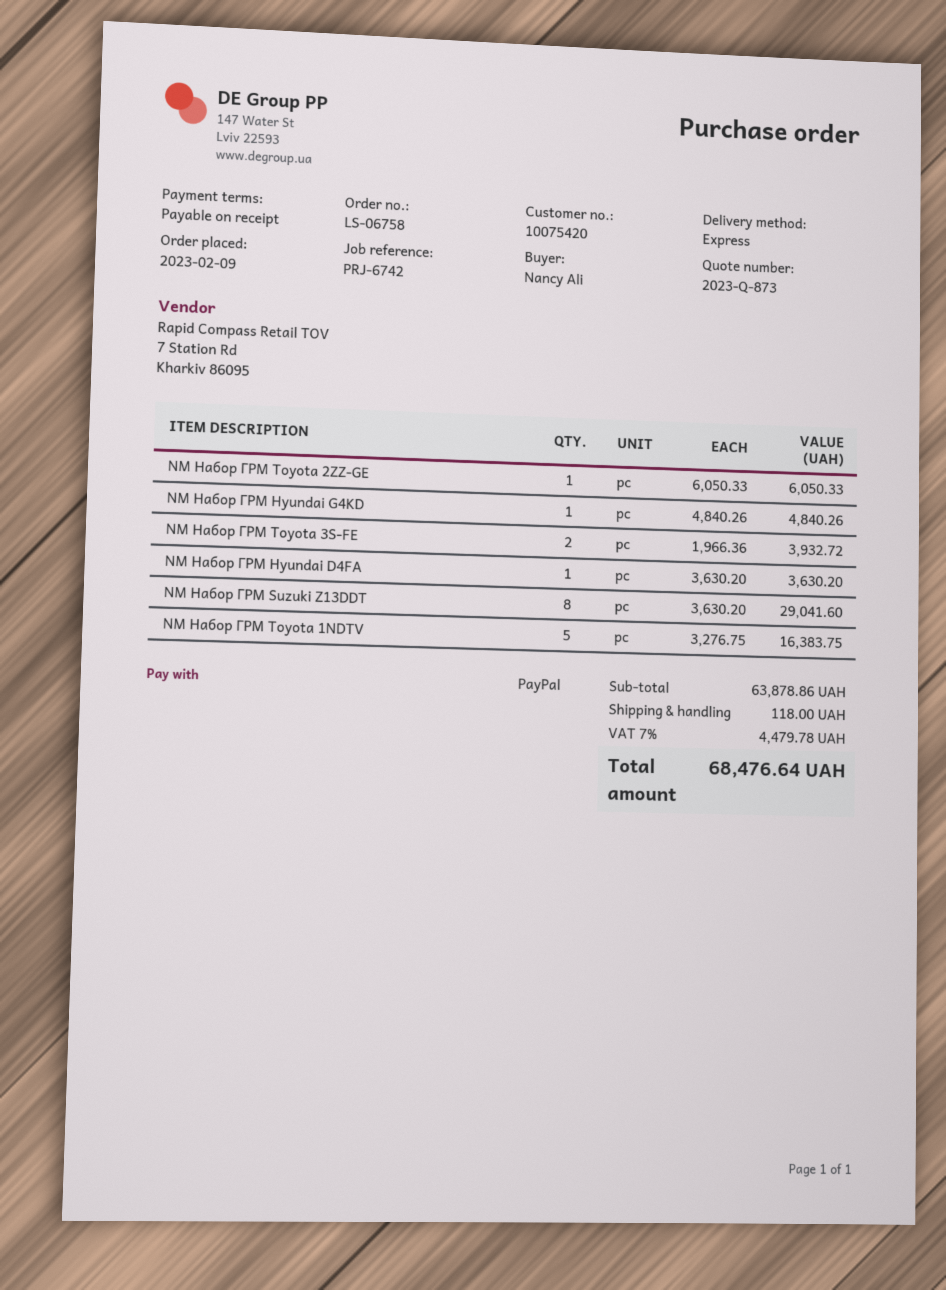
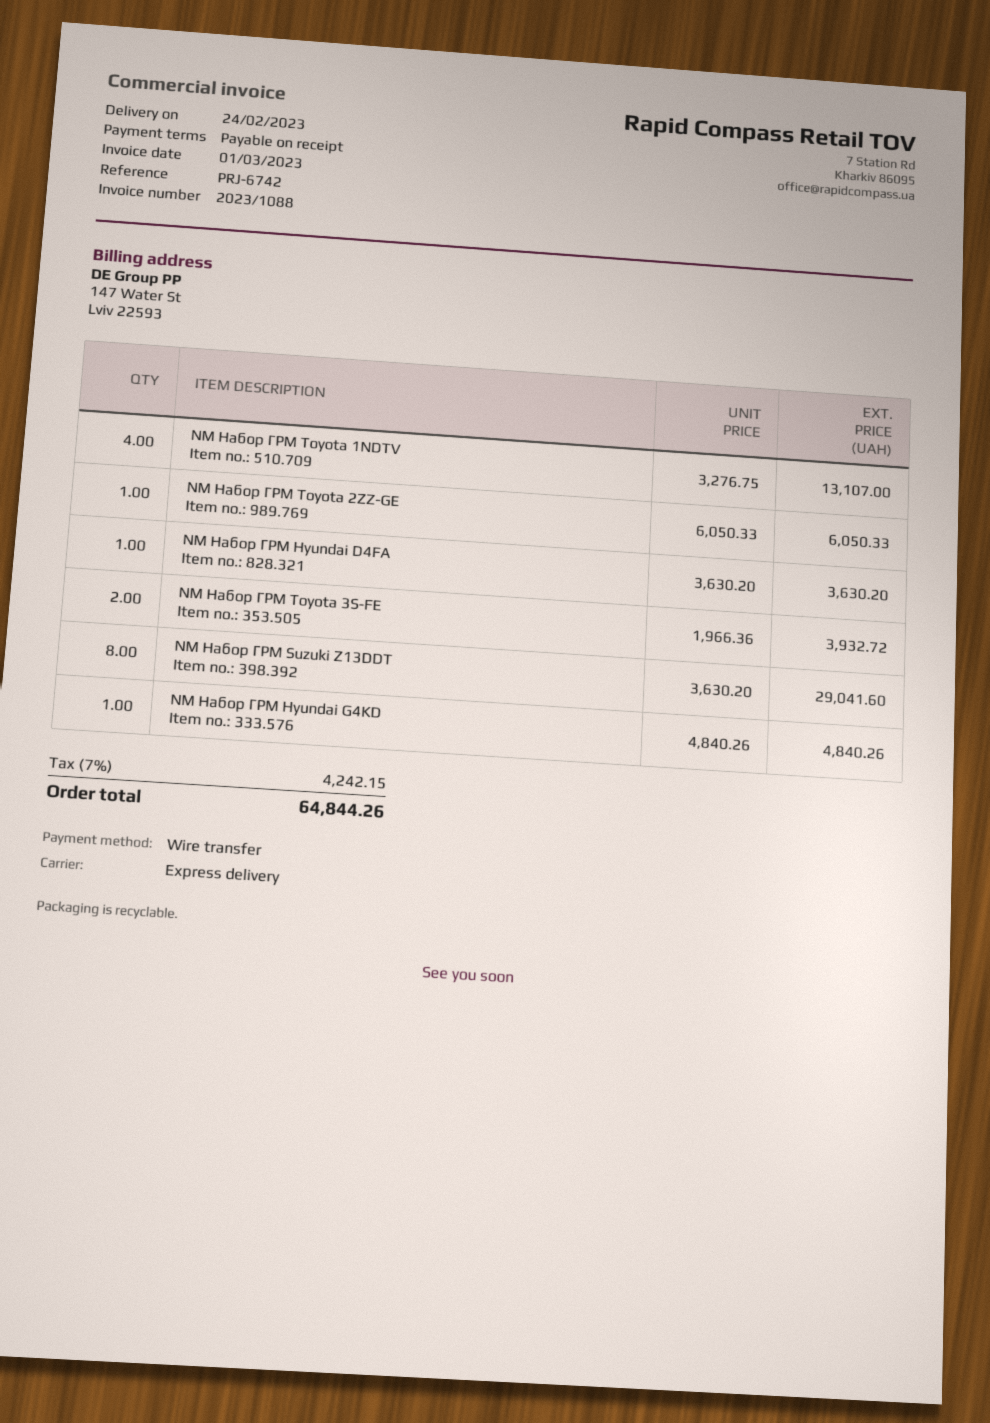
payment method: PayPal -> bank transfer
NM Набор ГРМ Toyota 1NDTV: 5 x 3276.75 = 16383.75 -> 4 x 3276.75 = 13107.00
shipping: 118.00 -> none
tax: 7% = 4479.78 -> 7% = 4242.15
total: 68476.64 -> 64844.26

